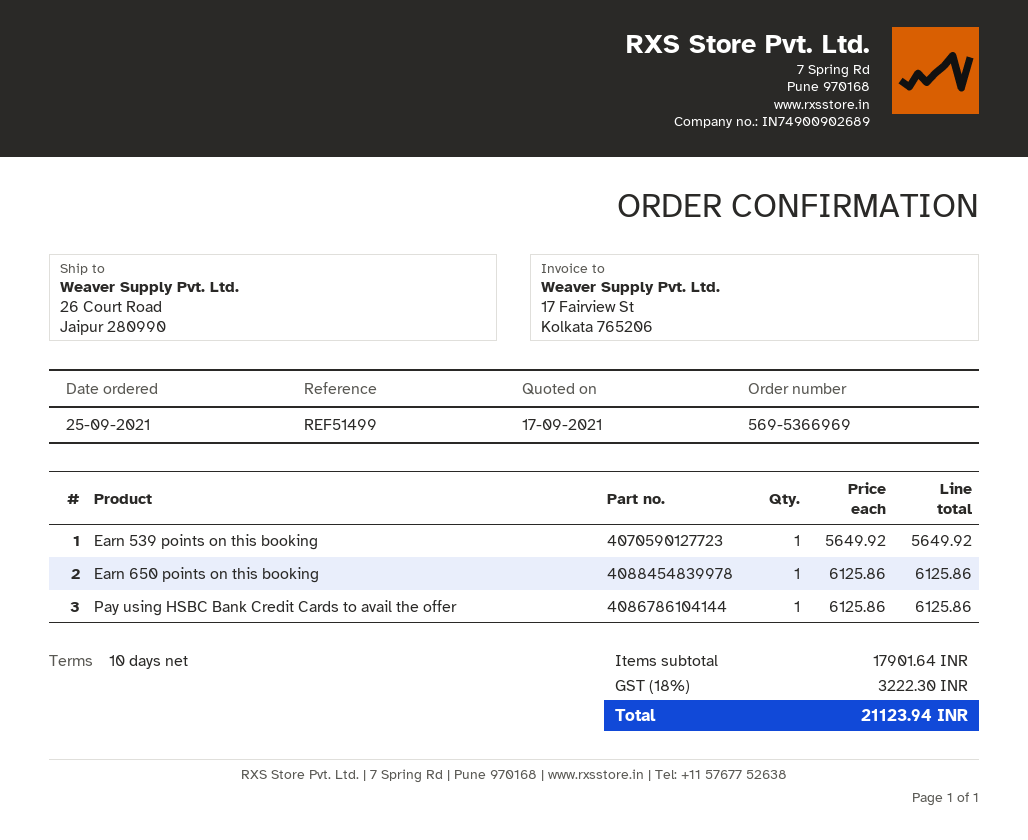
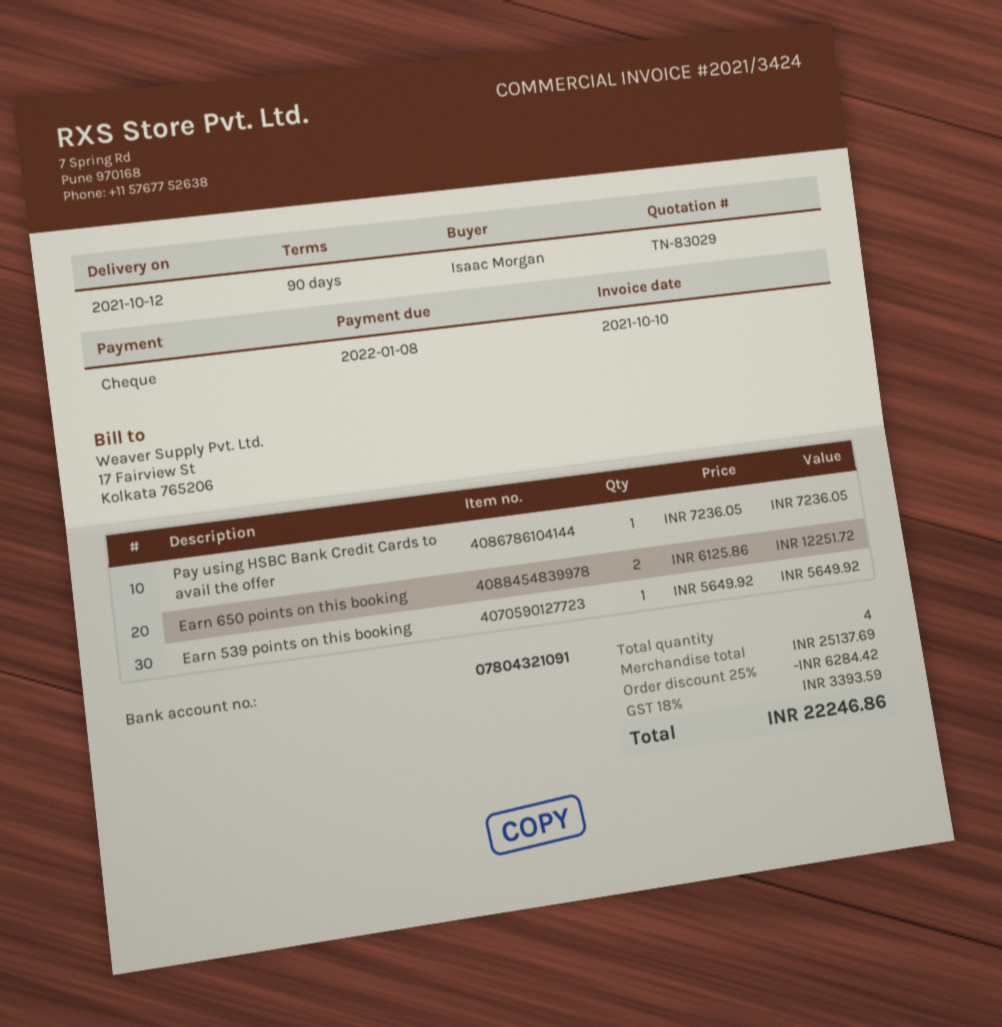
payment terms: 10 days -> 90 days
Earn 650 points on this booking: 1 x 6125.86 = 6125.86 -> 2 x 6125.86 = 12251.72
Pay using HSBC Bank Credit Cards to avail the offer: 1 x 6125.86 = 6125.86 -> 1 x 7236.05 = 7236.05
subtotal: 17901.64 -> 25137.69
discount: none -> 25% = 6284.42
tax: 18% = 3222.30 -> 18% = 3393.59
total: 21123.94 -> 22246.86

